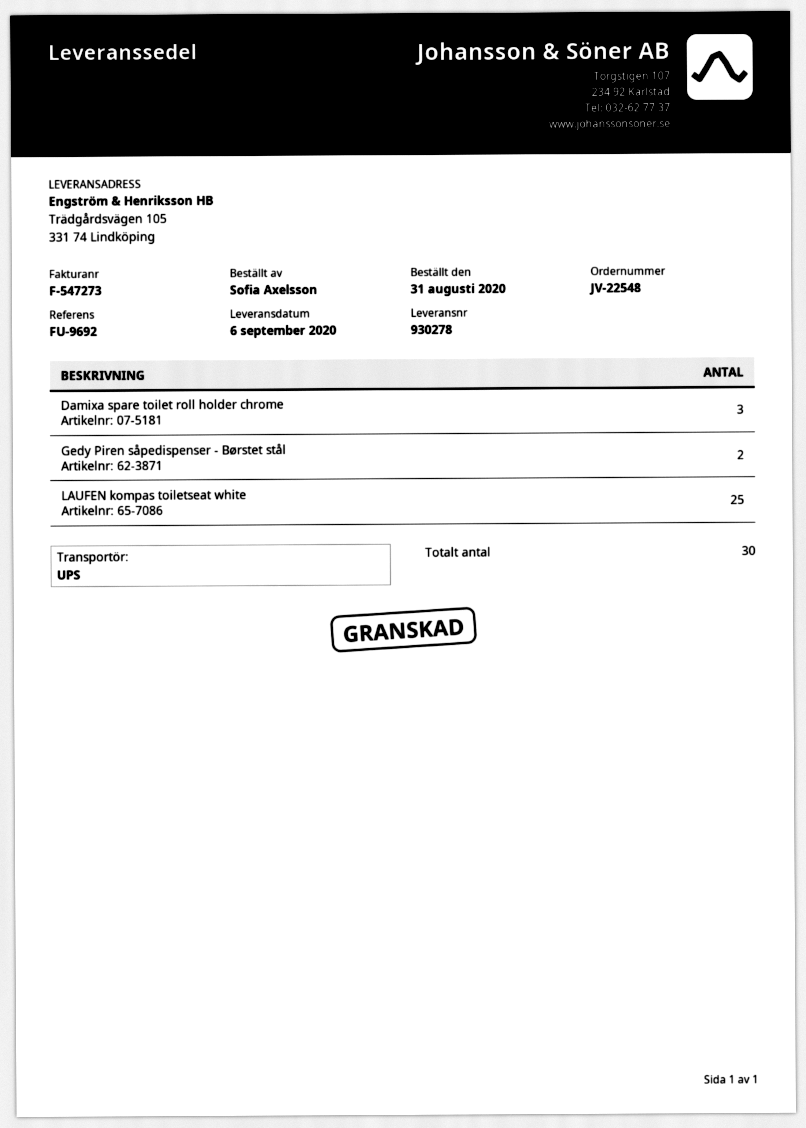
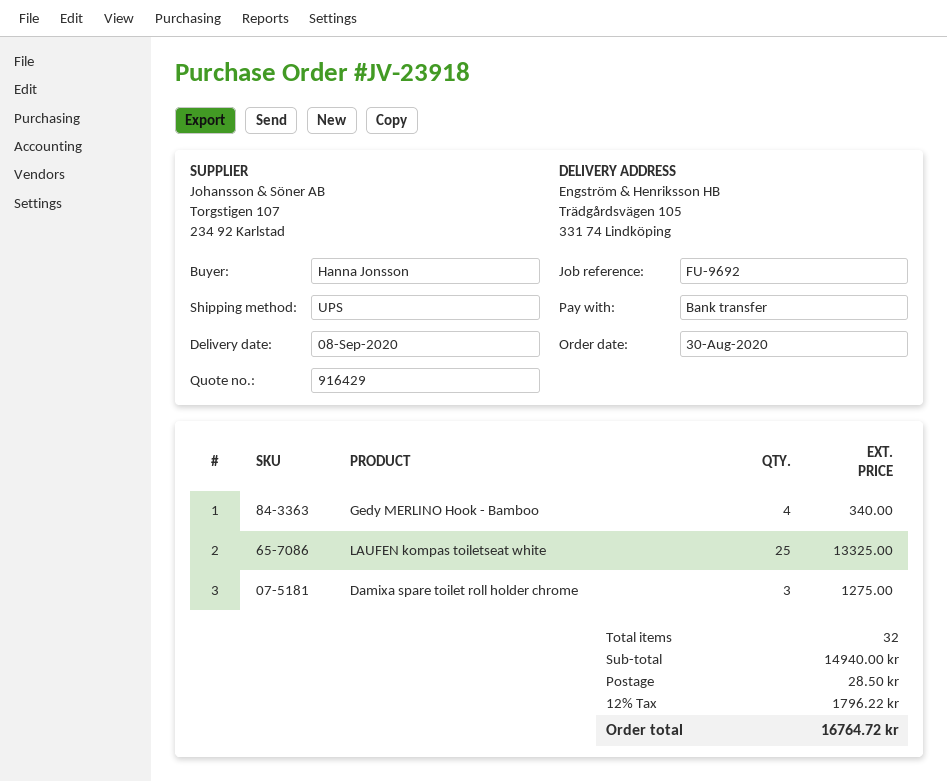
order number: JV-22548 -> JV-23918
order date: 2020-08-31 -> 2020-08-30
delivery date: 2020-09-06 -> 2020-09-08
ordered by: Sofia Axelsson -> Hanna Jonsson
Gedy Piren såpedispenser - Børstet stål: 2 -> none
Gedy MERLINO Hook - Bamboo: none -> 4
total quantity: 30 -> 32

